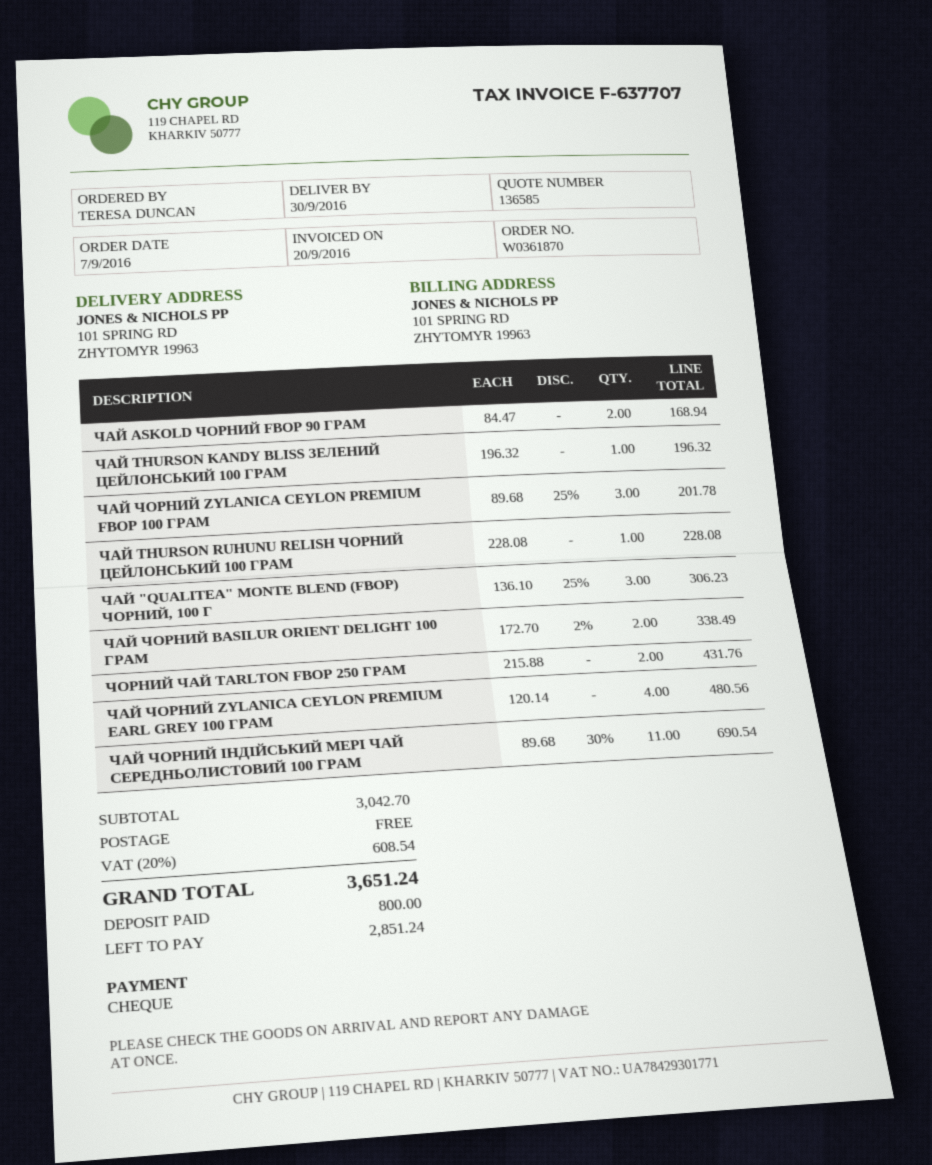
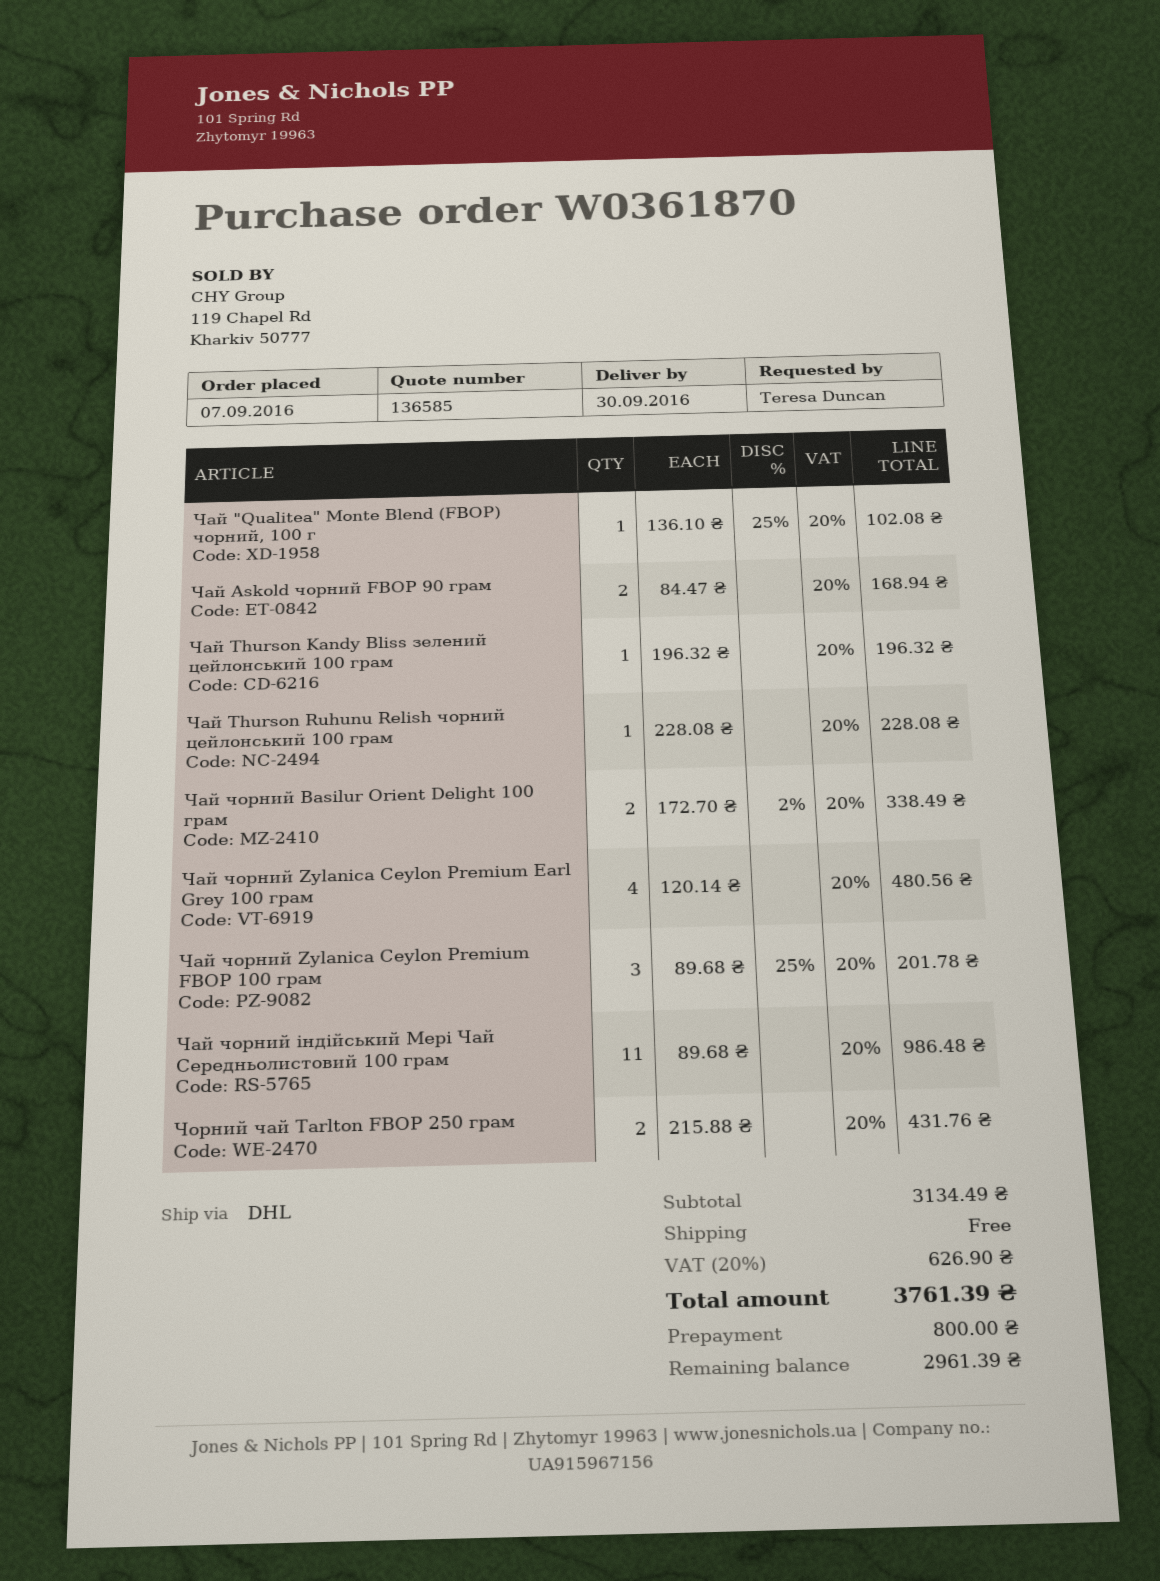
ЧАЙ "QUALITEA" MONTE BLEND (FBOP) ЧОРНИЙ, 100 Г: 3 x 136.10 - 25% = 306.23 -> 1 x 136.10 - 25% = 102.08
ЧАЙ ЧОРНИЙ ІНДІЙСЬКИЙ МЕРІ ЧАЙ СЕРЕДНЬОЛИСТОВИЙ 100 ГРАМ: 11 x 89.68 - 30% = 690.54 -> 11 x 89.68 = 986.48
subtotal: 3042.70 -> 3134.49
tax: 20% = 608.54 -> 20% = 626.90
total: 3651.24 -> 3761.39
balance: 2851.24 -> 2961.39

